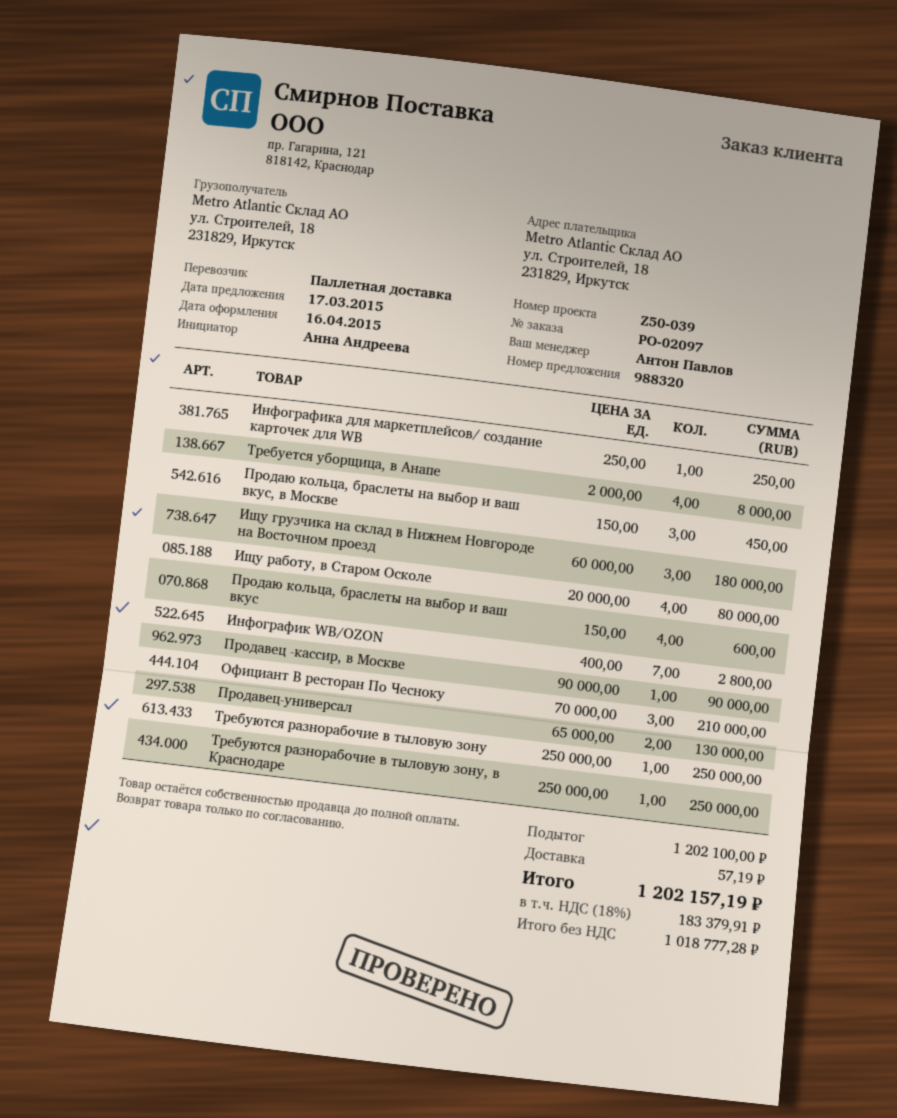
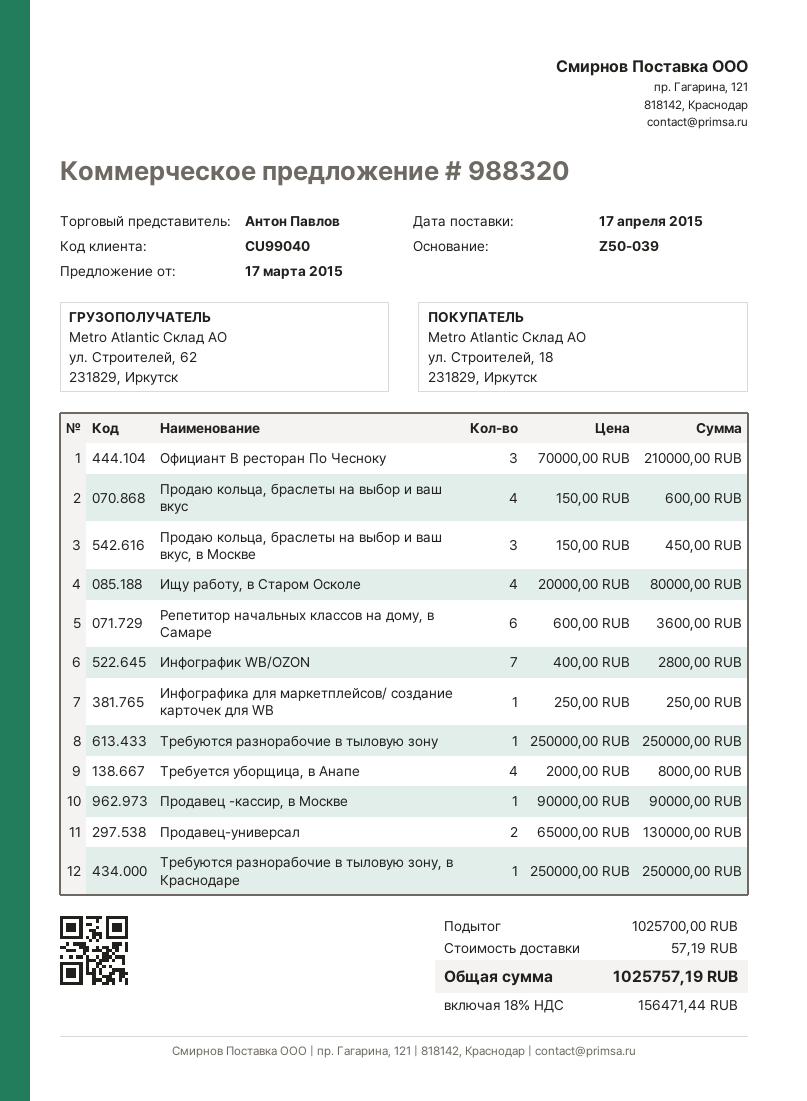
ship to: ул. Строителей, 18, 231829, Иркутск -> ул. Строителей, 62, 231829, Иркутск
Ищу грузчика на склад в Нижнем Новгороде на Восточном проезд: 3 x 60000.00 = 180000.00 -> none
Репетитор начальных классов на дому, в Самаре: none -> 6 x 600.00 = 3600.00
subtotal: 1202100.00 -> 1025700.00
tax: 18% = 183379.91 -> 18% = 156471.44
total: 1202157.19 -> 1025757.19

